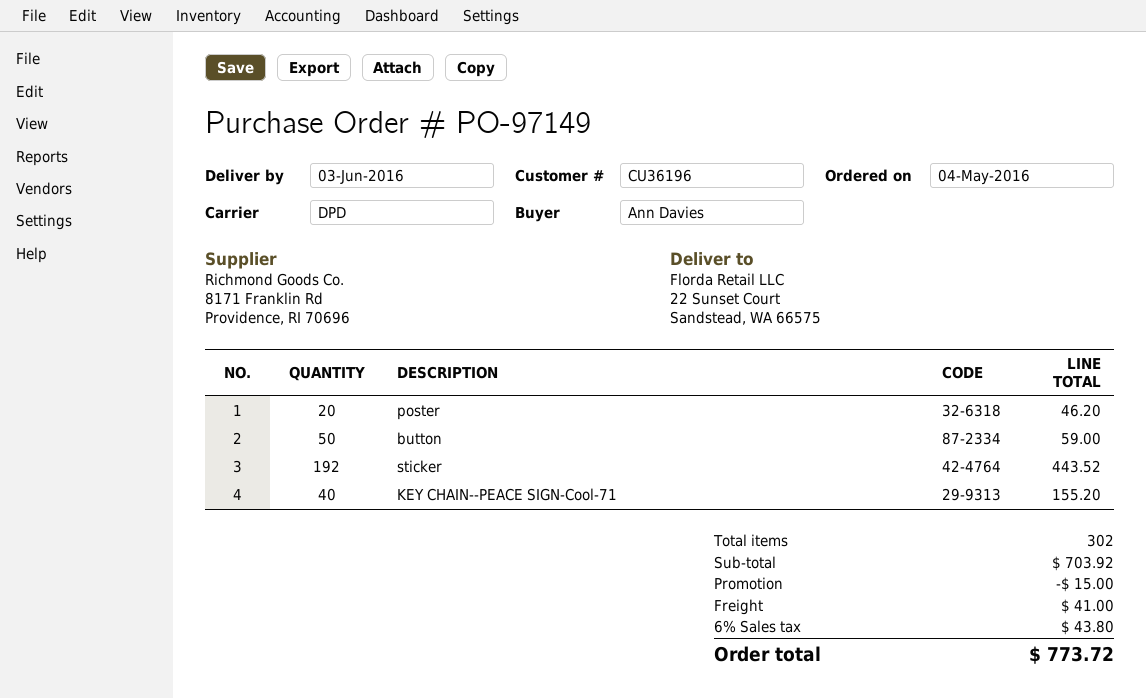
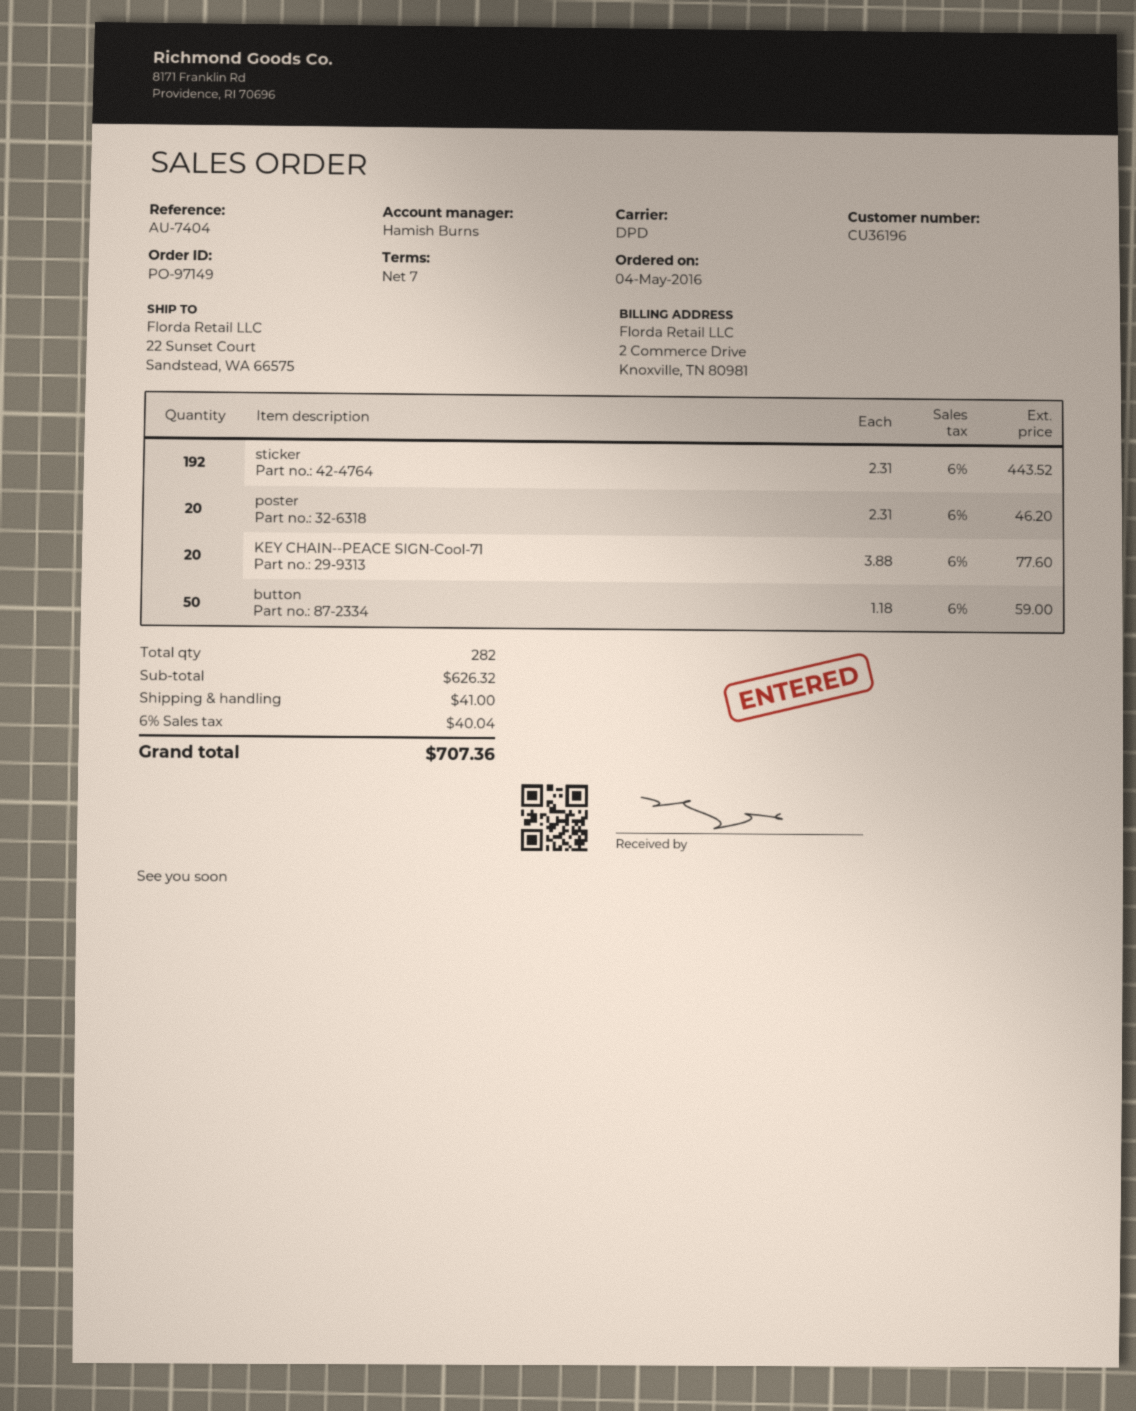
KEY CHAIN--PEACE SIGN-Cool-71: 40 for 155.20 -> 20 for 77.60
total quantity: 302 -> 282
subtotal: 703.92 -> 626.32
discount: 15.00 -> none
tax: 6% = 43.80 -> 6% = 40.04
total: 773.72 -> 707.36

